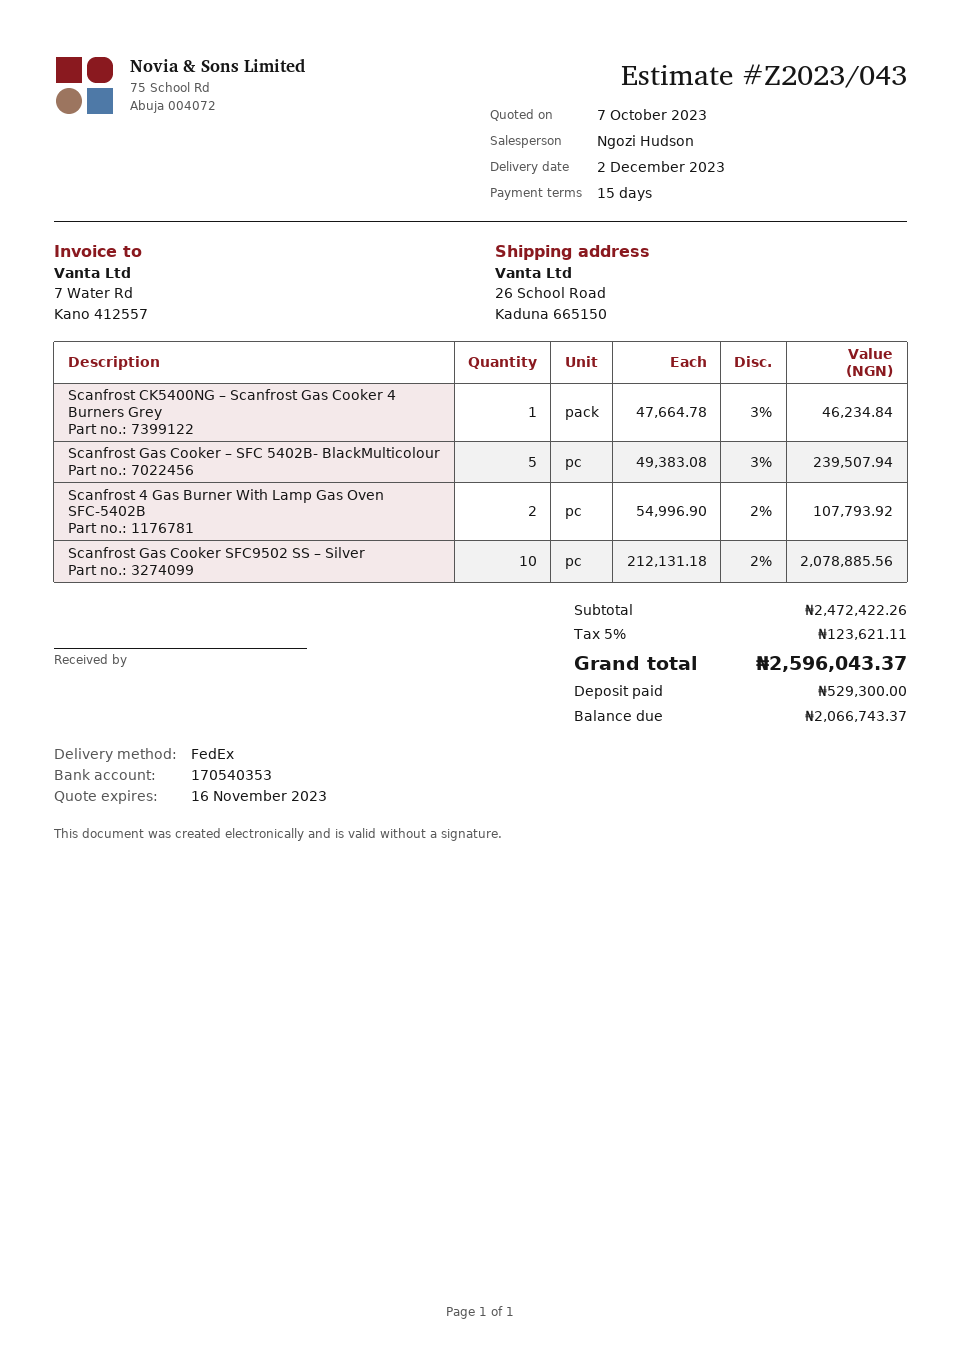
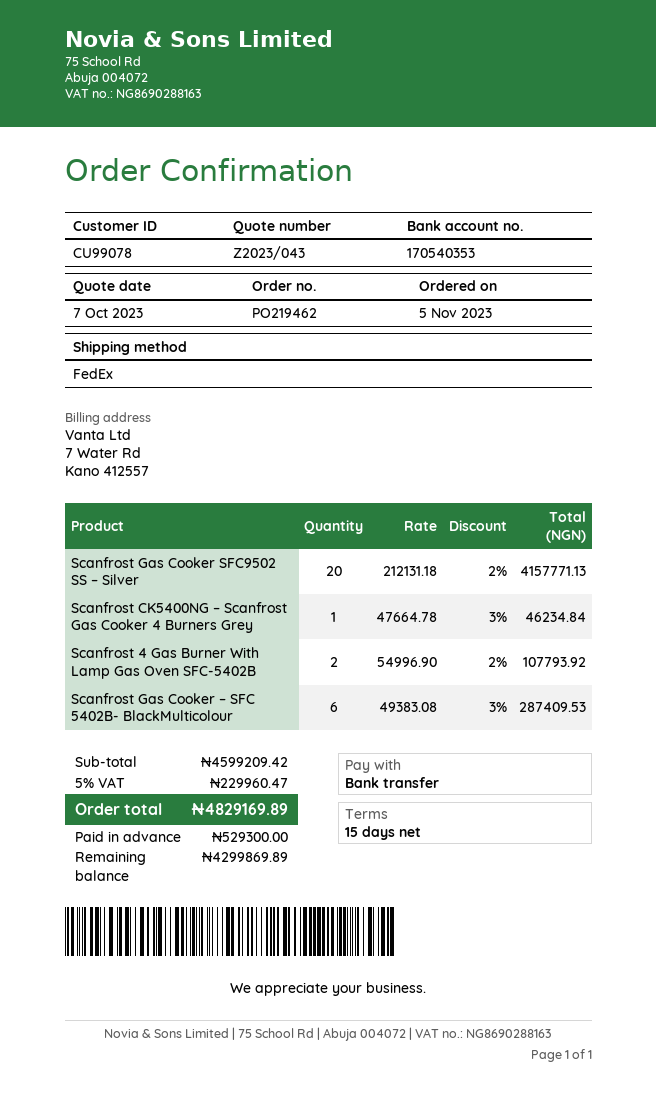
Scanfrost Gas Cooker – SFC 5402B- BlackMulticolour: 5 x 49383.08 - 3% = 239507.94 -> 6 x 49383.08 - 3% = 287409.53
Scanfrost Gas Cooker SFC9502 SS – Silver: 10 x 212131.18 - 2% = 2078885.56 -> 20 x 212131.18 - 2% = 4157771.13
subtotal: 2472422.26 -> 4599209.42
tax: 5% = 123621.11 -> 5% = 229960.47
total: 2596043.37 -> 4829169.89
balance: 2066743.37 -> 4299869.89

